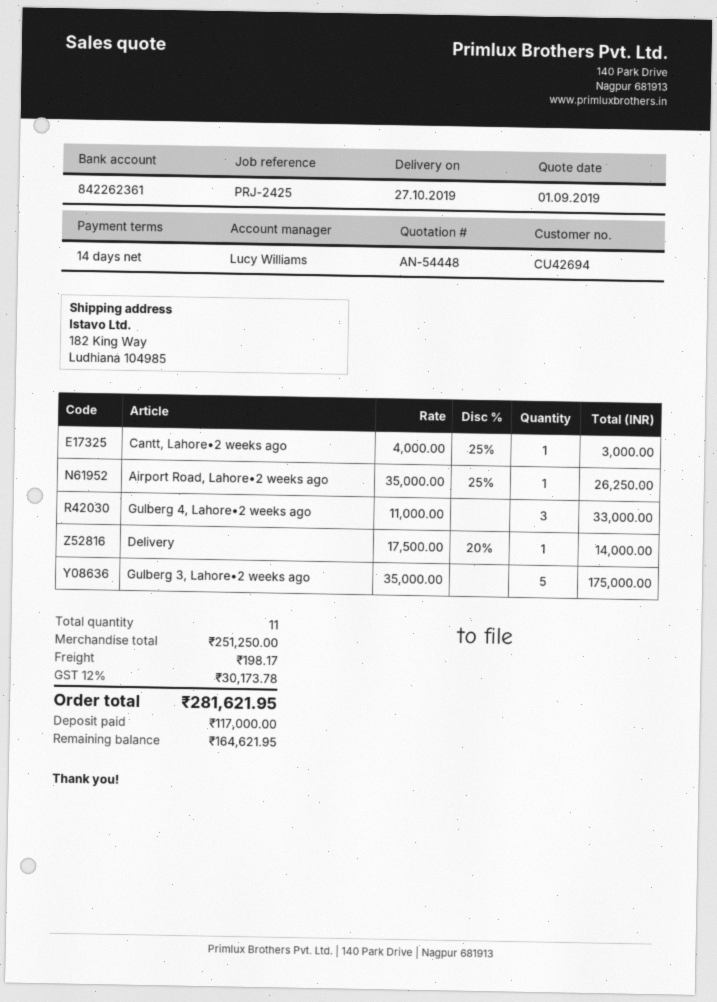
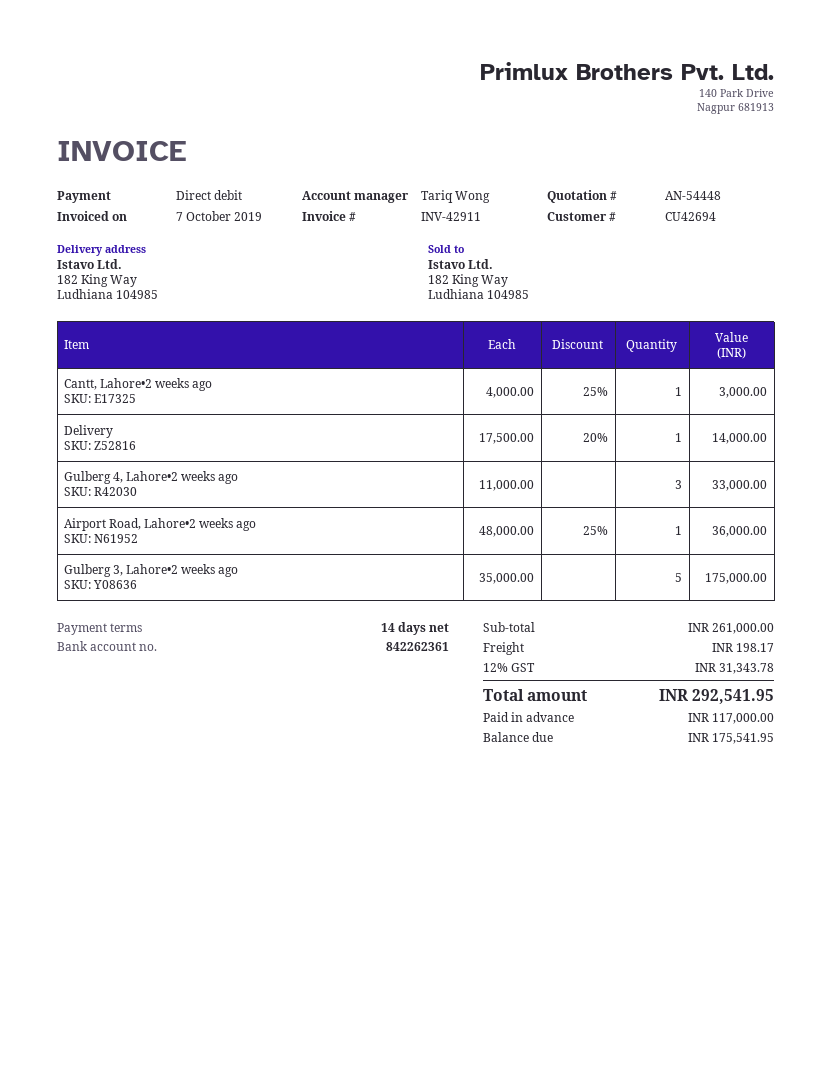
sales rep: Lucy Williams -> Tariq Wong
Airport Road, Lahore•2 weeks ago: 1 x 35000.00 - 25% = 26250.00 -> 1 x 48000.00 - 25% = 36000.00
subtotal: 251250.00 -> 261000.00
tax: 12% = 30173.78 -> 12% = 31343.78
total: 281621.95 -> 292541.95
balance: 164621.95 -> 175541.95

